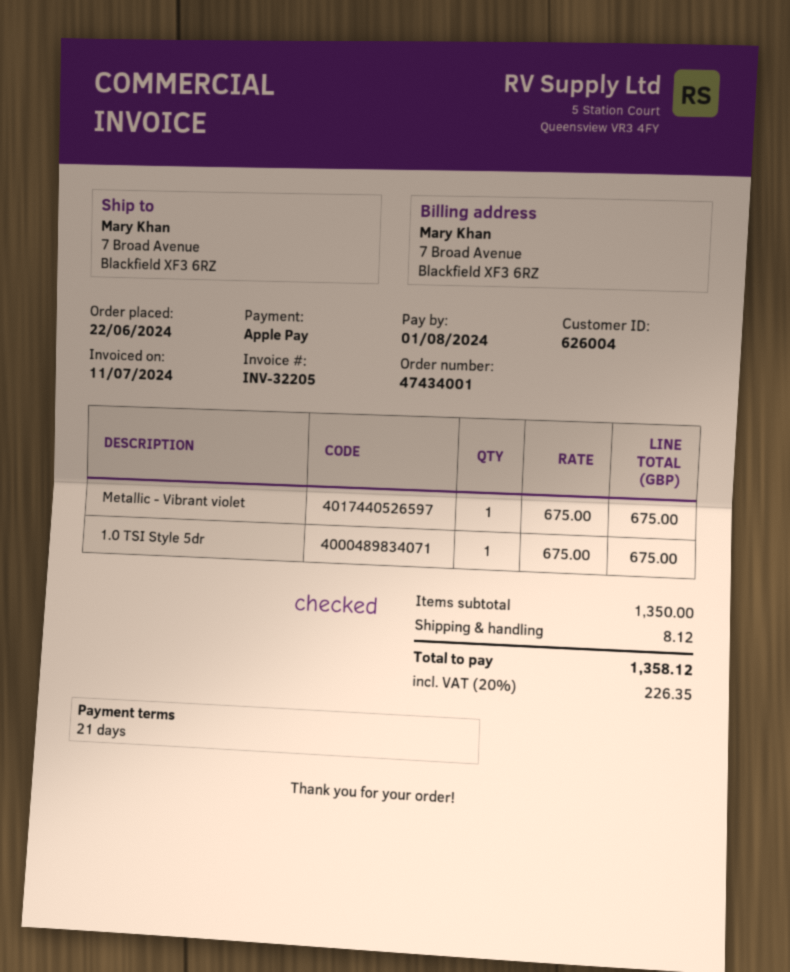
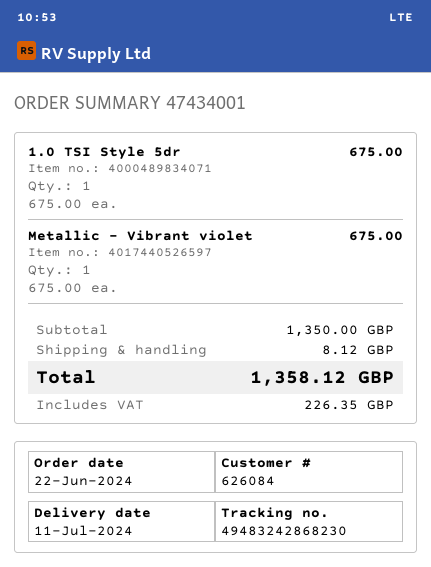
customer number: 626004 -> 626084

